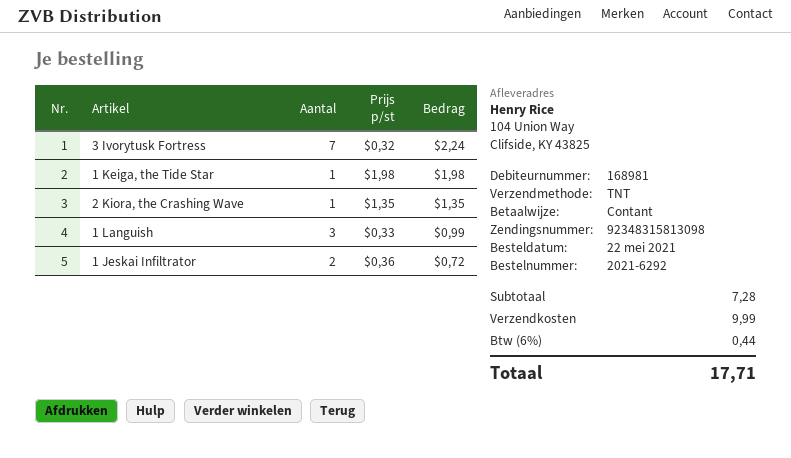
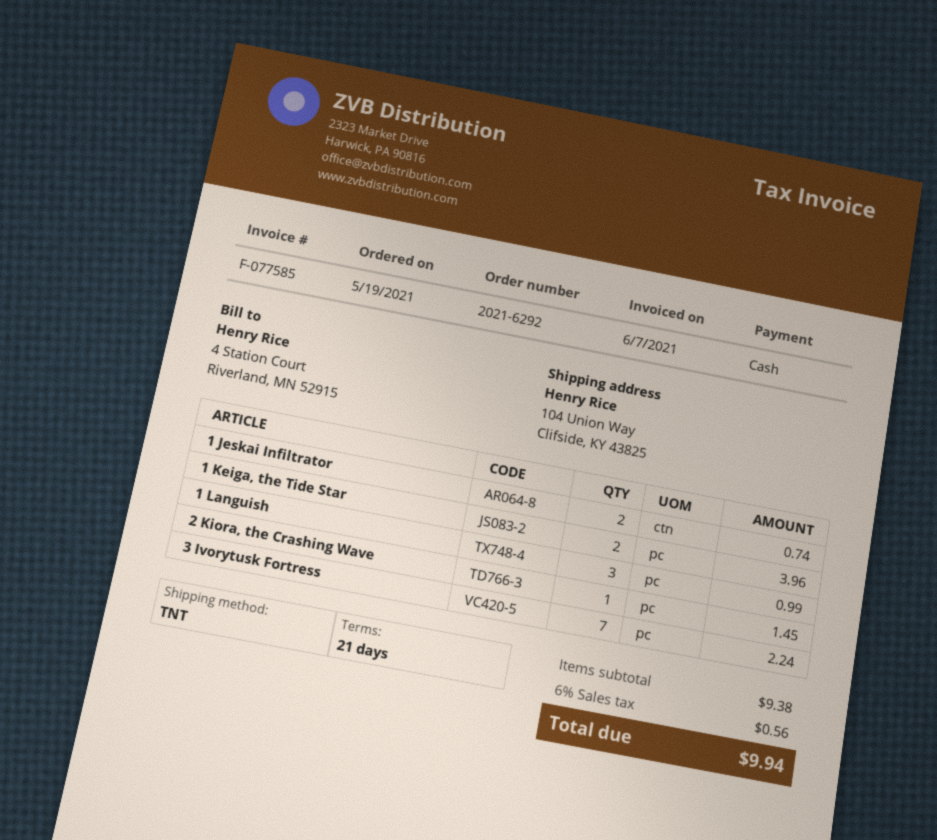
order date: 2021-05-22 -> 2021-05-19
1 Keiga, the Tide Star: 1 for 1.98 -> 2 for 3.96
2 Kiora, the Crashing Wave: 1 for 1.35 -> 1 for 1.45
1 Jeskai Infiltrator: 2 for 0.72 -> 2 for 0.74
subtotal: 7.28 -> 9.38
shipping: 9.99 -> none
tax: 6% = 0.44 -> 6% = 0.56
total: 17.71 -> 9.94

